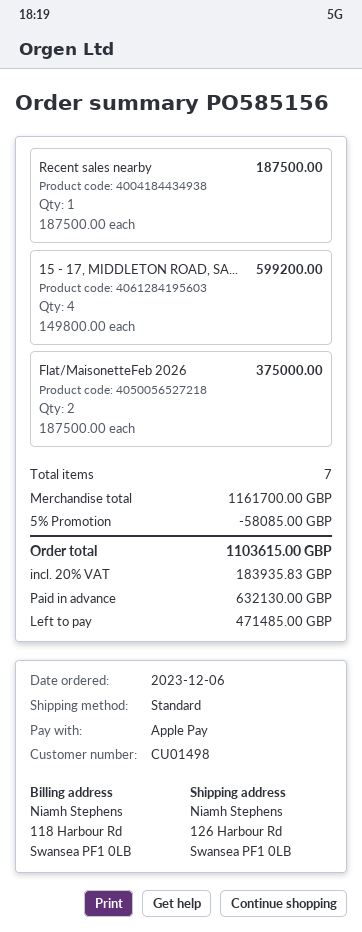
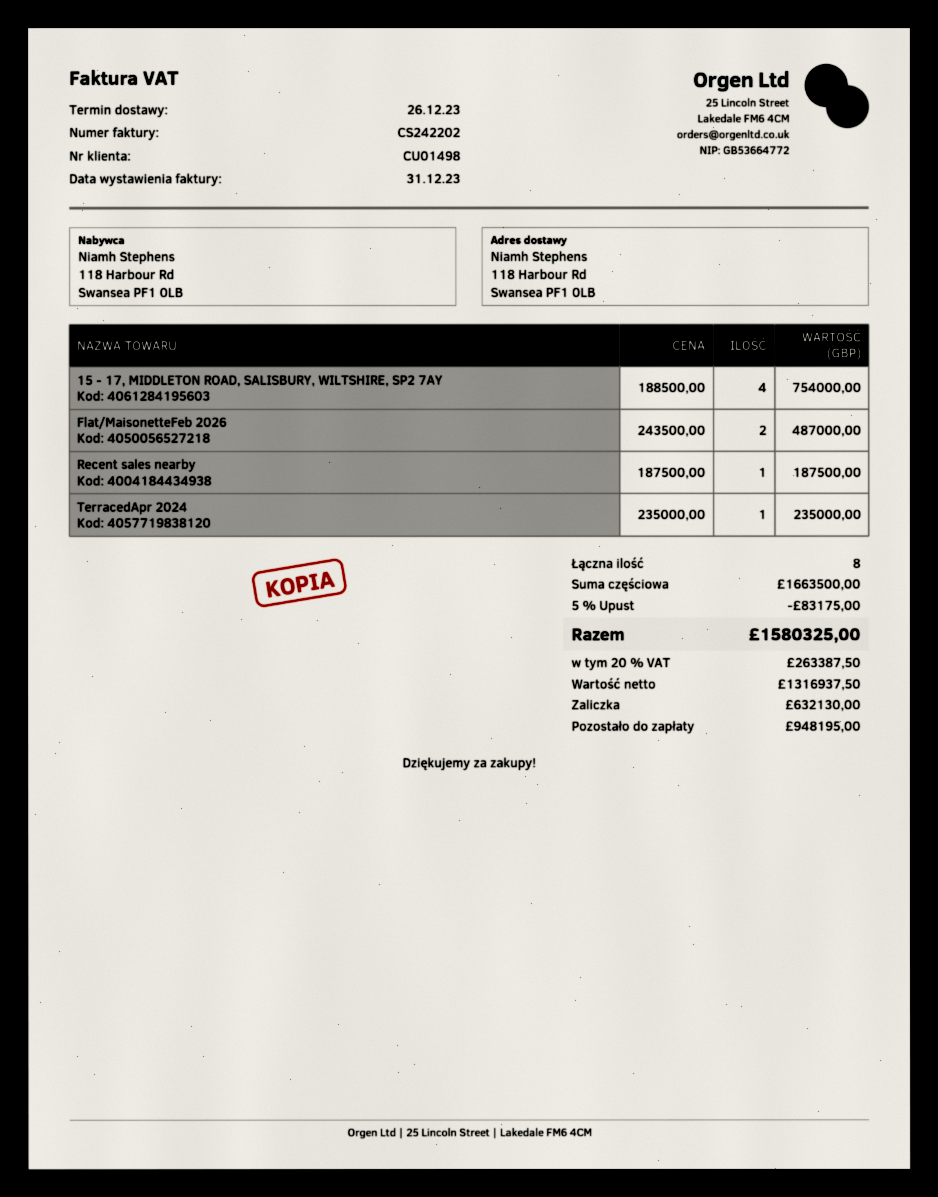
ship to: 126 Harbour Rd, Swansea PF1 0LB -> 118 Harbour Rd, Swansea PF1 0LB
15 - 17, MIDDLETON ROAD, SA...: 4 x 149800.00 = 599200.00 -> 4 x 188500.00 = 754000.00
Flat/MaisonetteFeb 2026: 2 x 187500.00 = 375000.00 -> 2 x 243500.00 = 487000.00
TerracedApr 2024: none -> 1 x 235000.00 = 235000.00
total quantity: 7 -> 8
subtotal: 1161700.00 -> 1663500.00
discount: 5% = 58085.00 -> 5% = 83175.00
tax: 20% = 183935.83 -> 20% = 263387.50
total: 1103615.00 -> 1580325.00
balance: 471485.00 -> 948195.00

